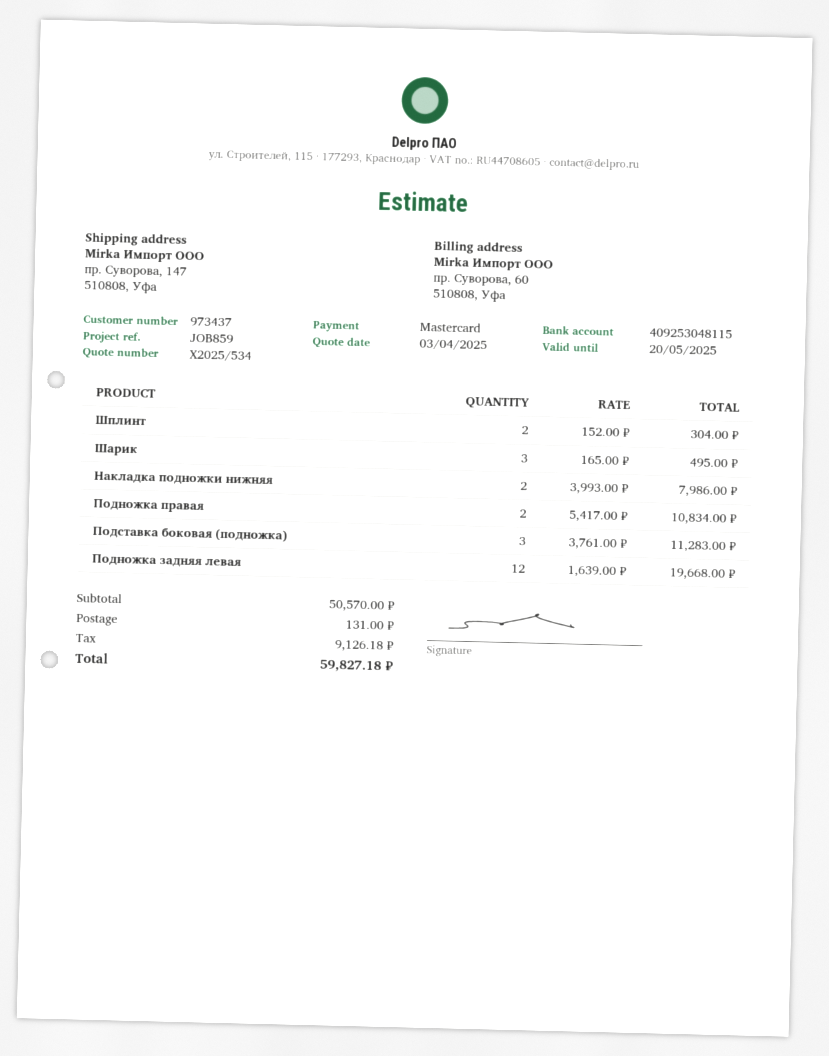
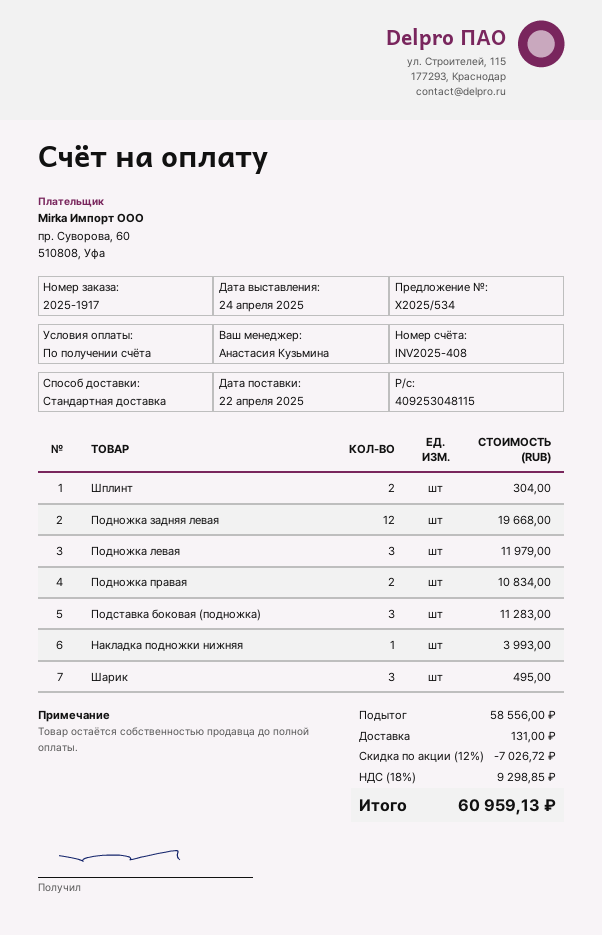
Накладка подножки нижняя: 2 for 7986.00 -> 1 for 3993.00
Подножка левая: none -> 3 for 11979.00
subtotal: 50570.00 -> 58556.00
discount: none -> 12% = 7026.72
tax: 9126.18 -> 9298.85
total: 59827.18 -> 60959.13

